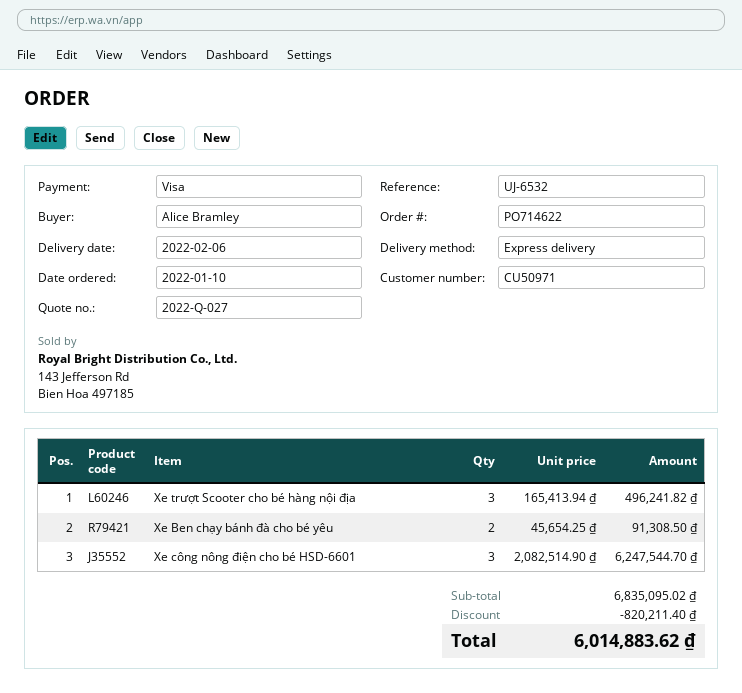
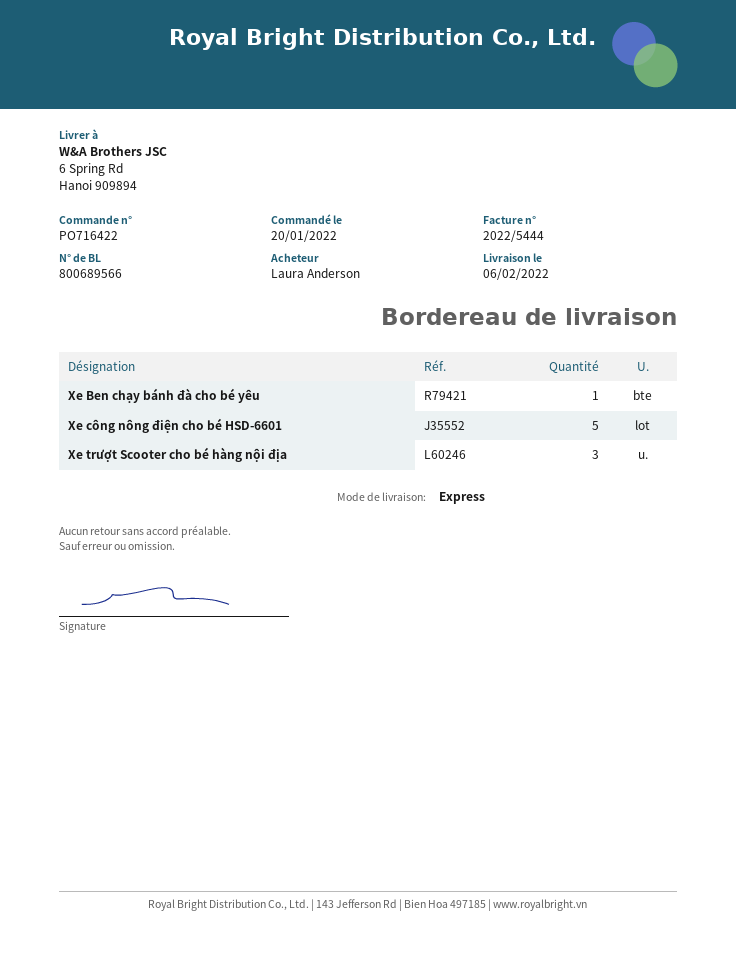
order number: PO714622 -> PO716422
order date: 2022-01-10 -> 2022-01-20
ordered by: Alice Bramley -> Laura Anderson
Xe Ben chạy bánh đà cho bé yêu: 2 -> 1
Xe công nông điện cho bé HSD-6601: 3 -> 5

